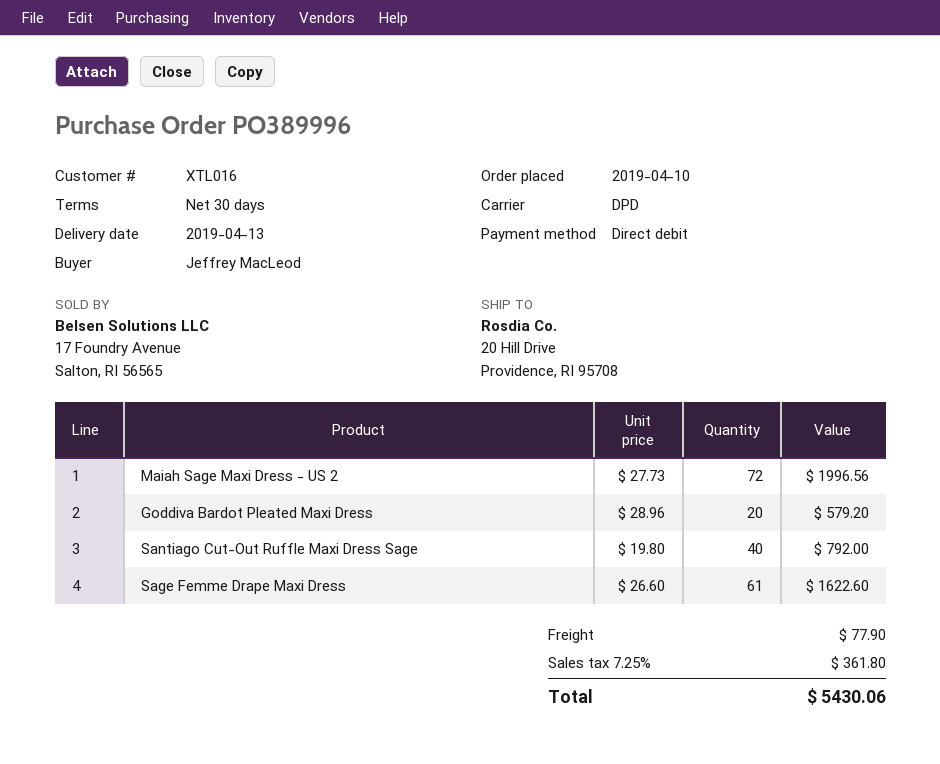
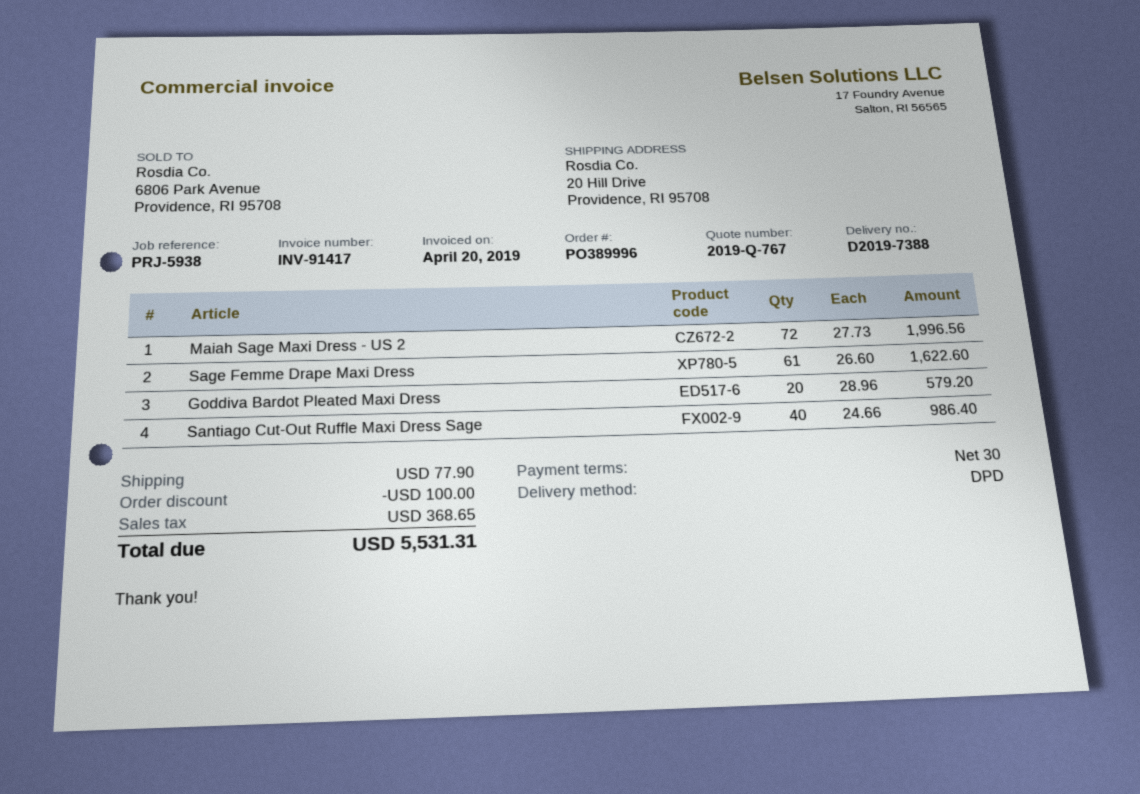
Santiago Cut-Out Ruffle Maxi Dress Sage: 40 x 19.80 = 792.00 -> 40 x 24.66 = 986.40
discount: none -> 100.00
tax: 361.80 -> 368.65
total: 5430.06 -> 5531.31

